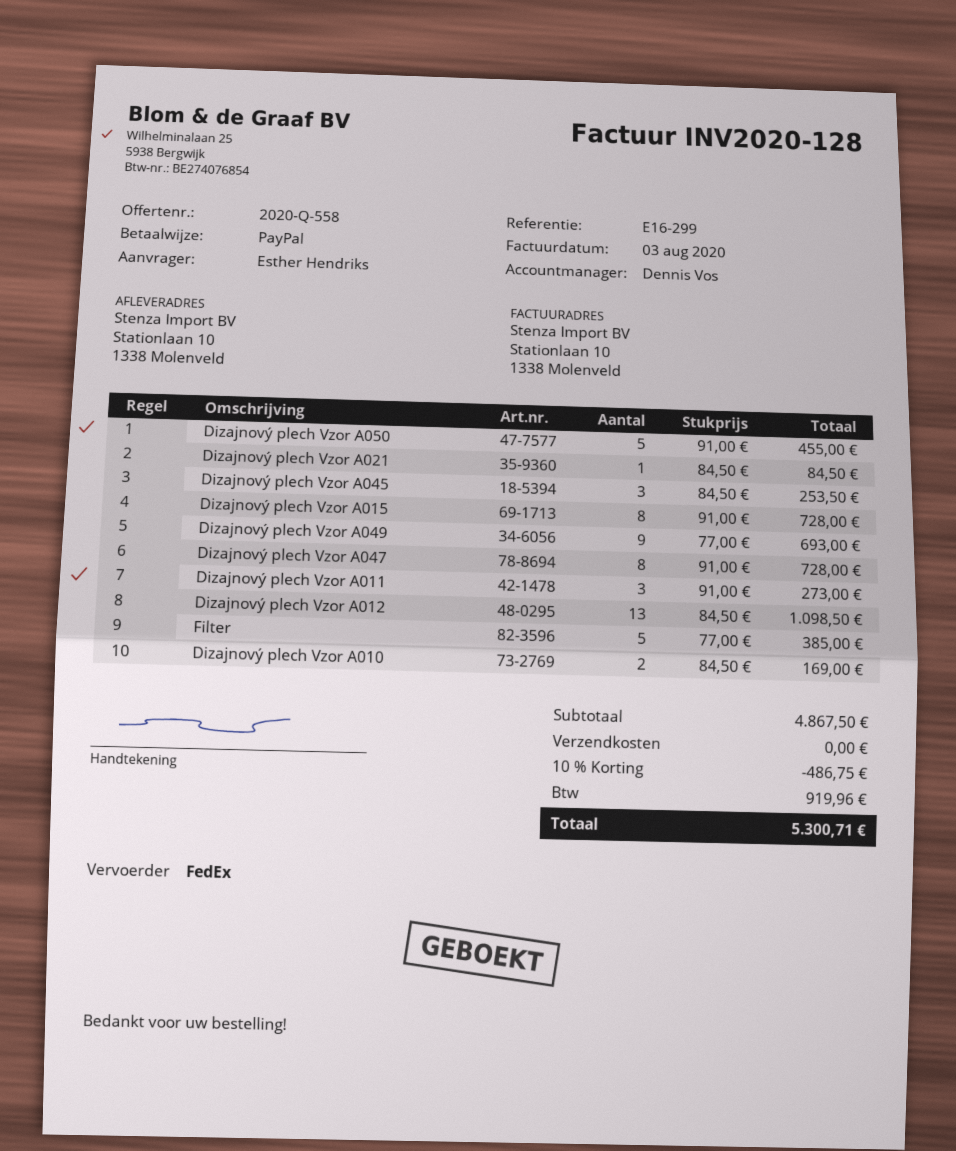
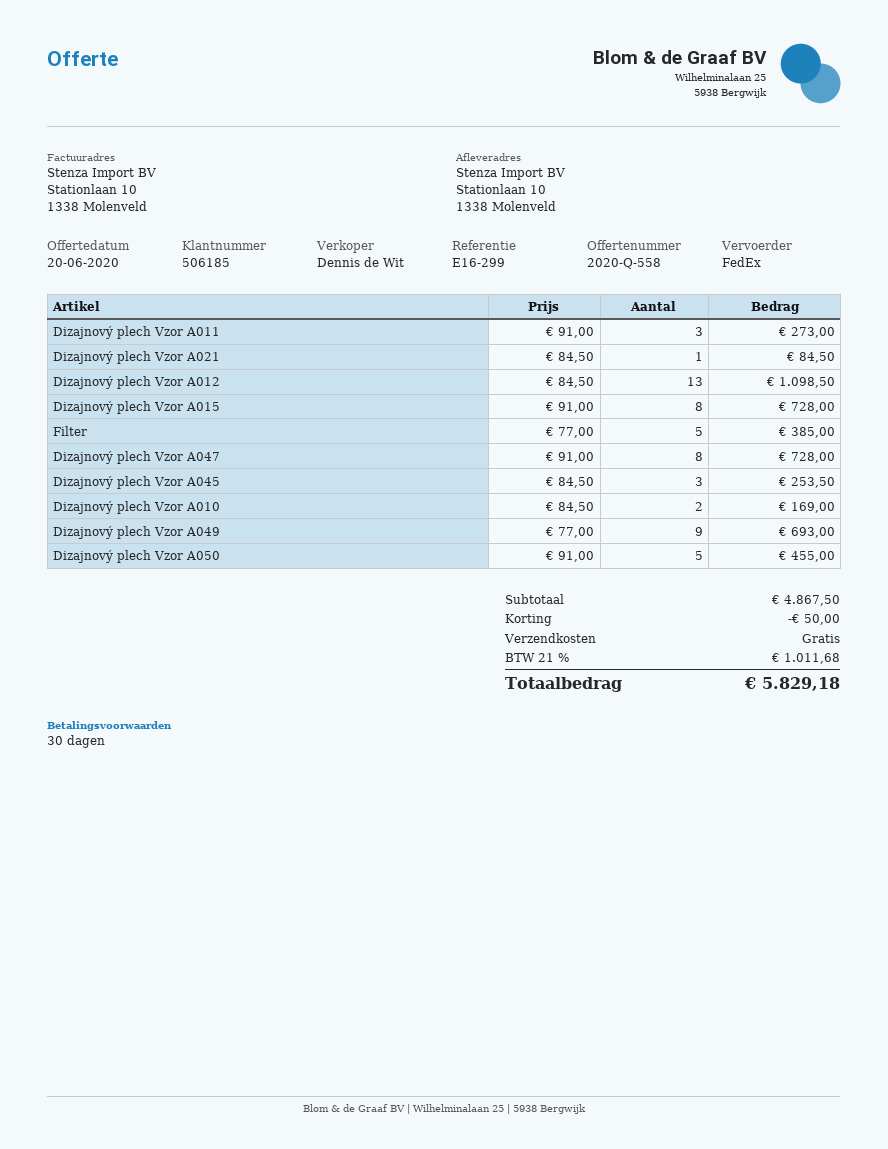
sales rep: Dennis Vos -> Dennis de Wit
discount: 486.75 -> 50.00
tax: 919.96 -> 1011.68
total: 5300.71 -> 5829.18

